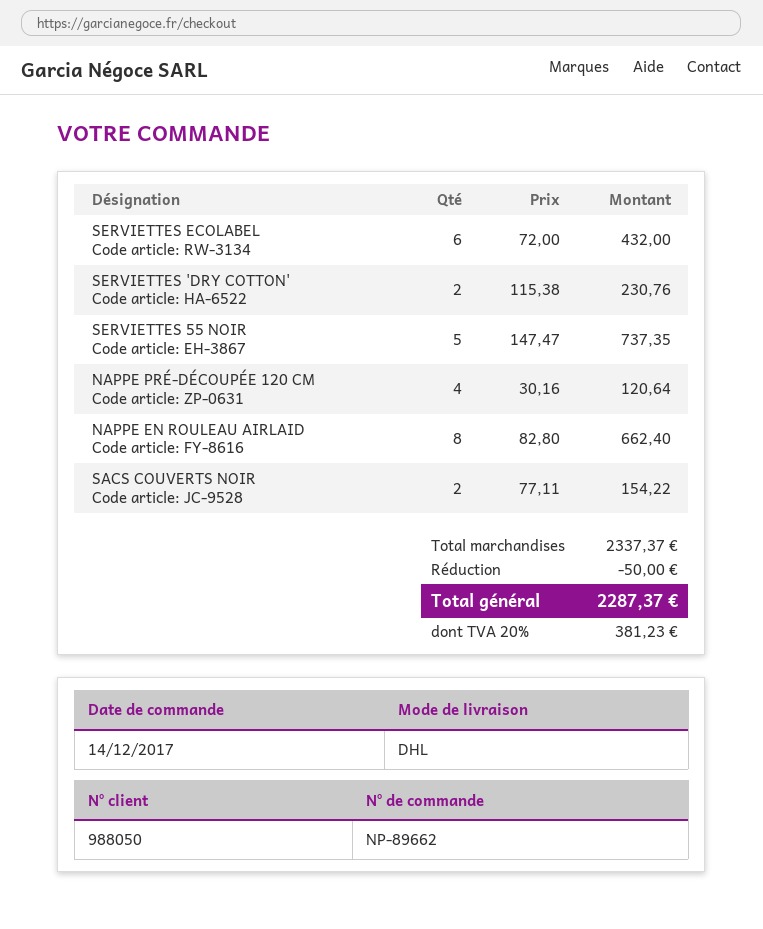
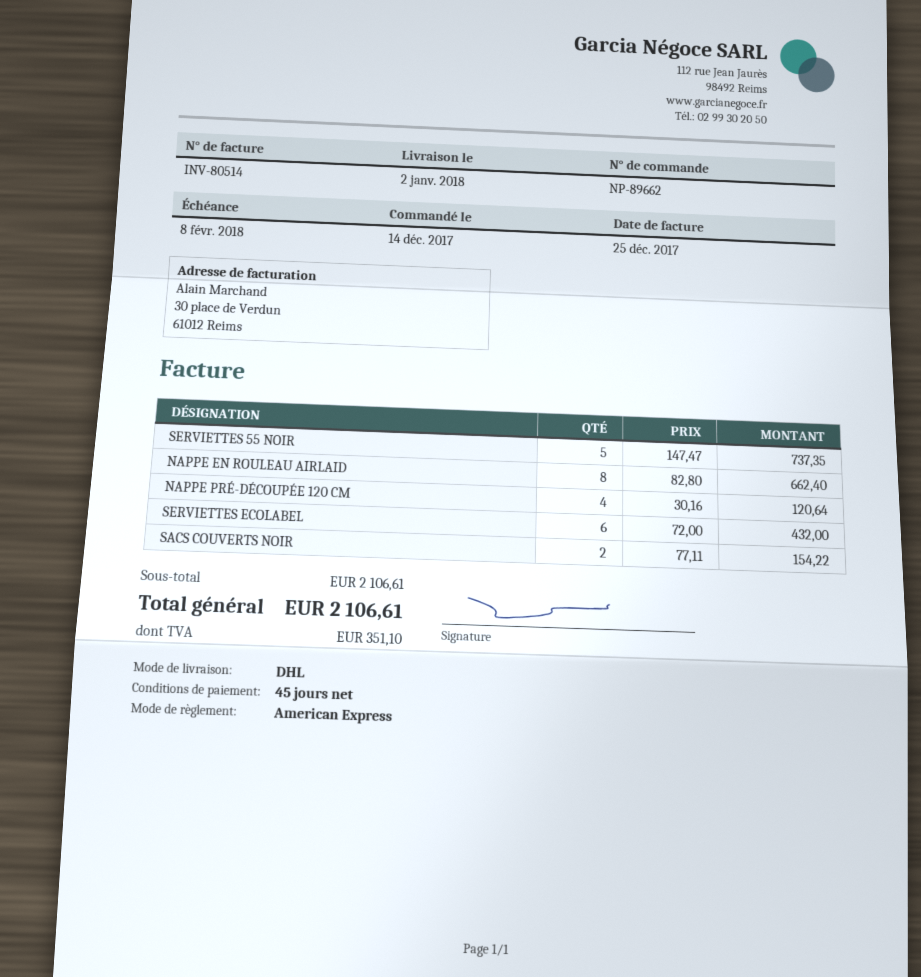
SERVIETTES 'DRY COTTON': 2 x 115.38 = 230.76 -> none
subtotal: 2337.37 -> 2106.61
discount: 50.00 -> none
tax: 381.23 -> 351.10
total: 2287.37 -> 2106.61

